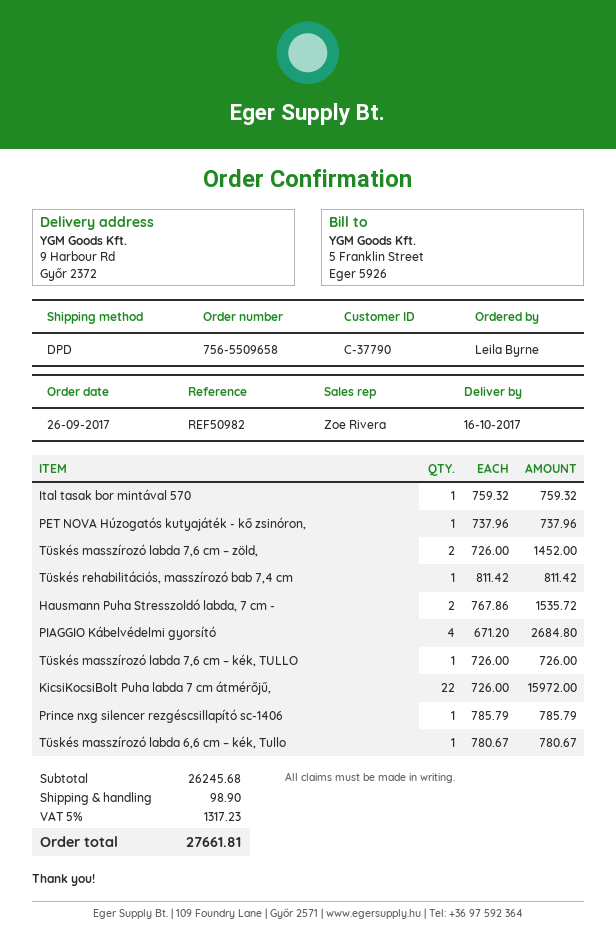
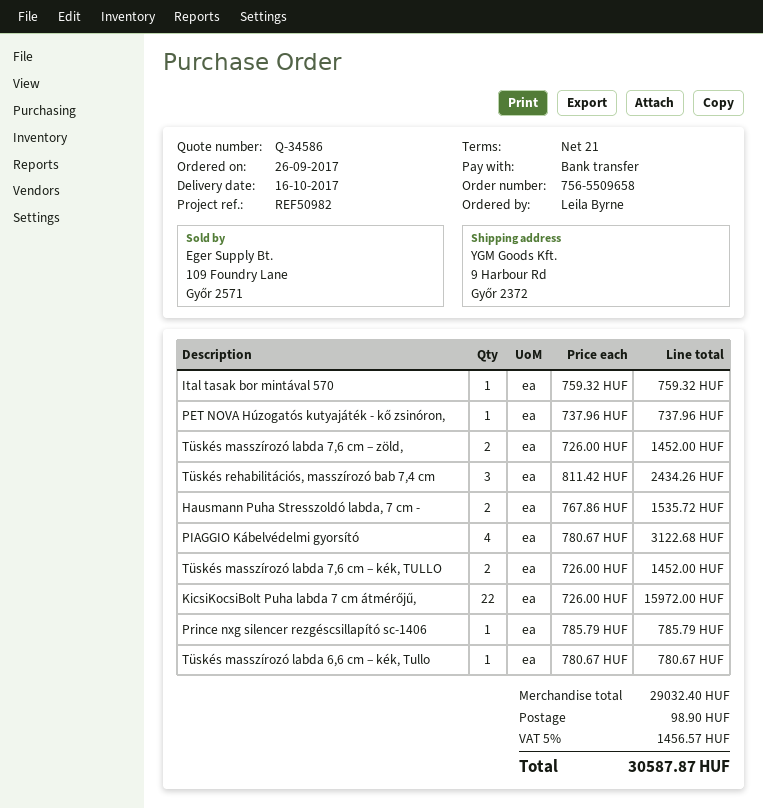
Tüskés rehabilitációs, masszírozó bab 7,4 cm: 1 x 811.42 = 811.42 -> 3 x 811.42 = 2434.26
PIAGGIO Kábelvédelmi gyorsító: 4 x 671.20 = 2684.80 -> 4 x 780.67 = 3122.68
Tüskés masszírozó labda 7,6 cm – kék, TULLO: 1 x 726.00 = 726.00 -> 2 x 726.00 = 1452.00
subtotal: 26245.68 -> 29032.40
tax: 5% = 1317.23 -> 5% = 1456.57
total: 27661.81 -> 30587.87

